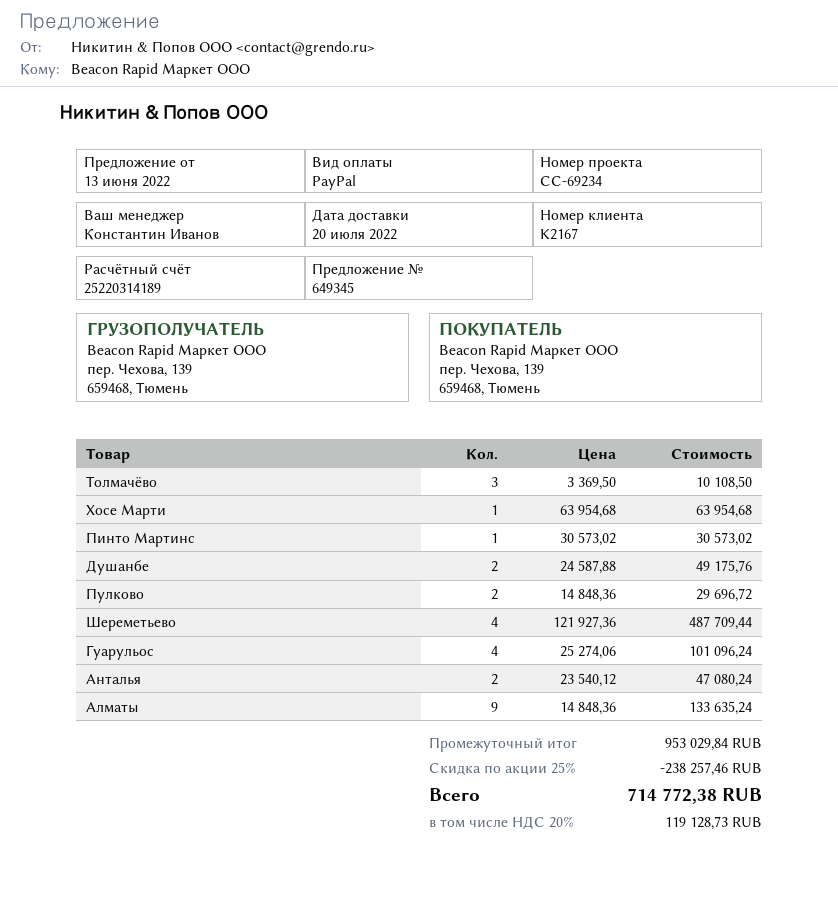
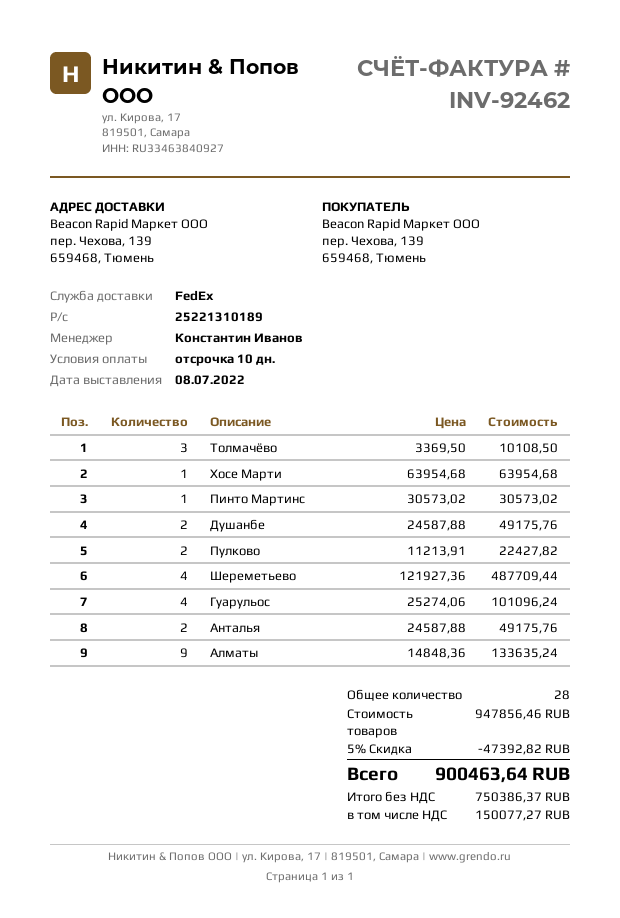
bank account: 25220314189 -> 25221310189
Пулково: 2 x 14848.36 = 29696.72 -> 2 x 11213.91 = 22427.82
Анталья: 2 x 23540.12 = 47080.24 -> 2 x 24587.88 = 49175.76
subtotal: 953029.84 -> 947856.46
discount: 25% = 238257.46 -> 5% = 47392.82
tax: 119128.73 -> 150077.27
total: 714772.38 -> 900463.64

